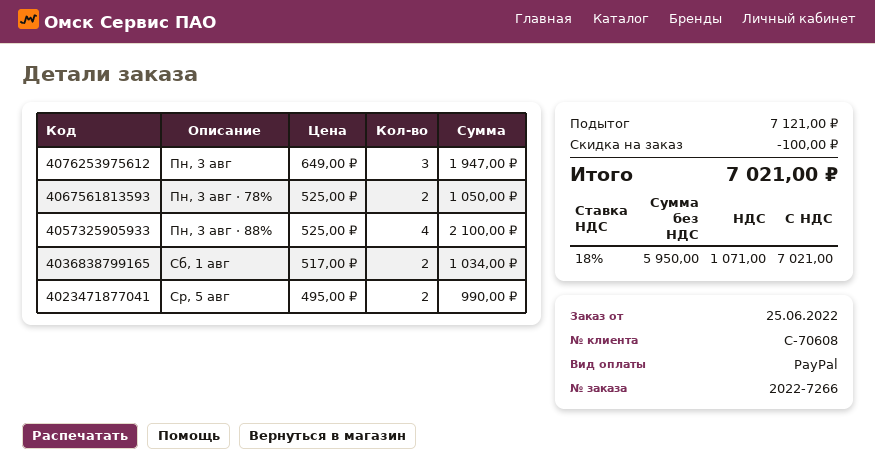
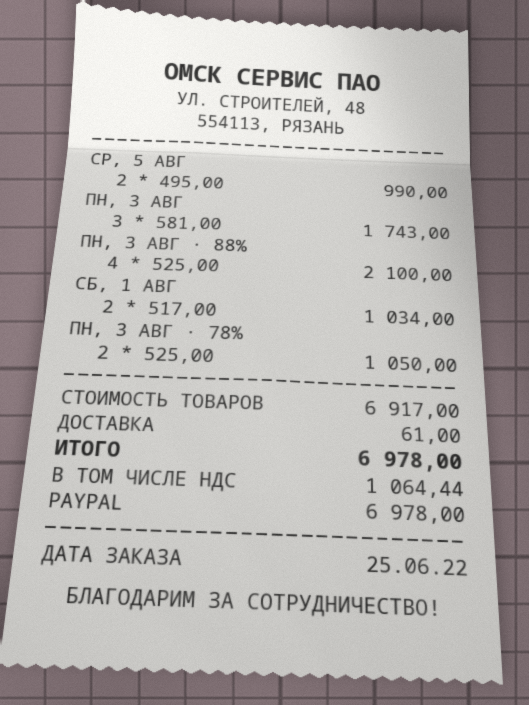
Пн, 3 авг: 3 x 649.00 = 1947.00 -> 3 x 581.00 = 1743.00
subtotal: 7121.00 -> 6917.00
discount: 100.00 -> none
shipping: none -> 61.00
tax: 1071.00 -> 1064.44
total: 7021.00 -> 6978.00

